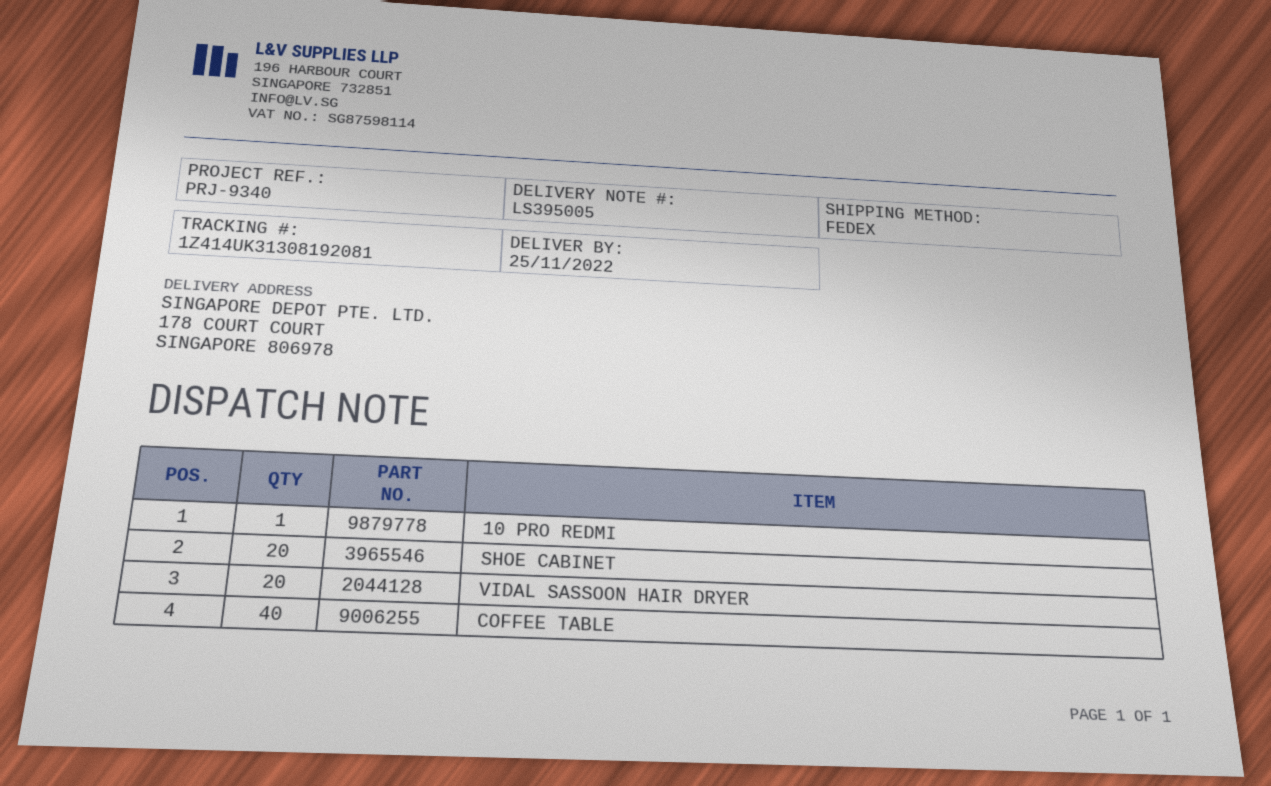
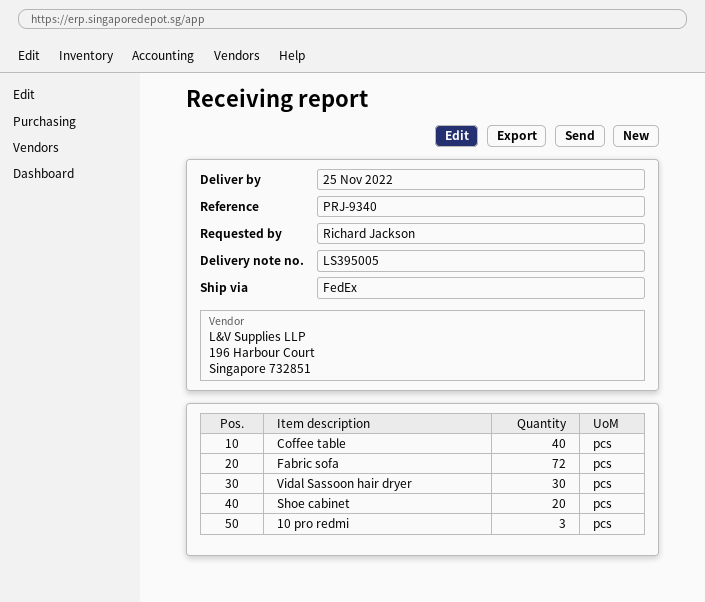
10 PRO REDMI: 1 -> 3
VIDAL SASSOON HAIR DRYER: 20 -> 30
Fabric sofa: none -> 72

